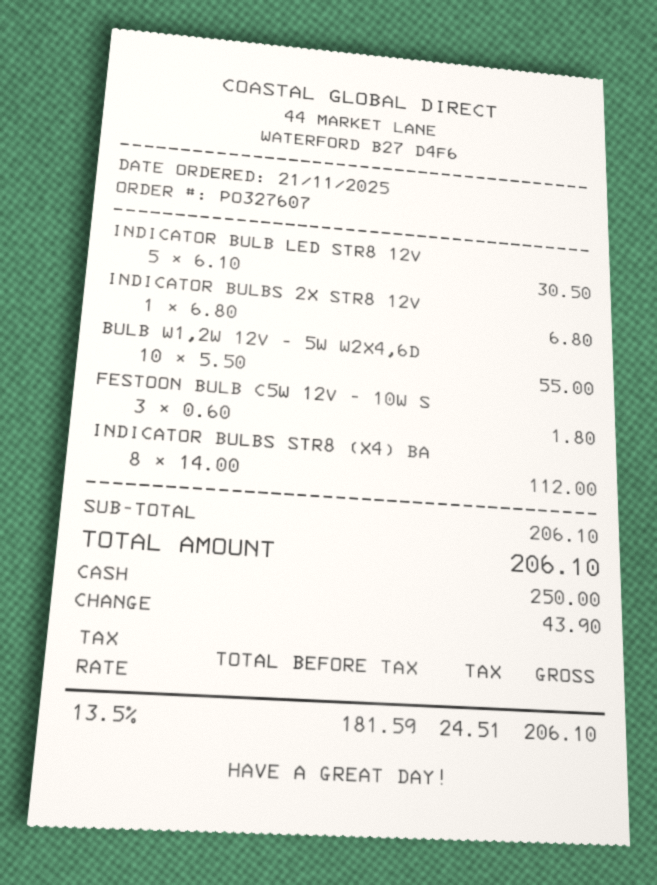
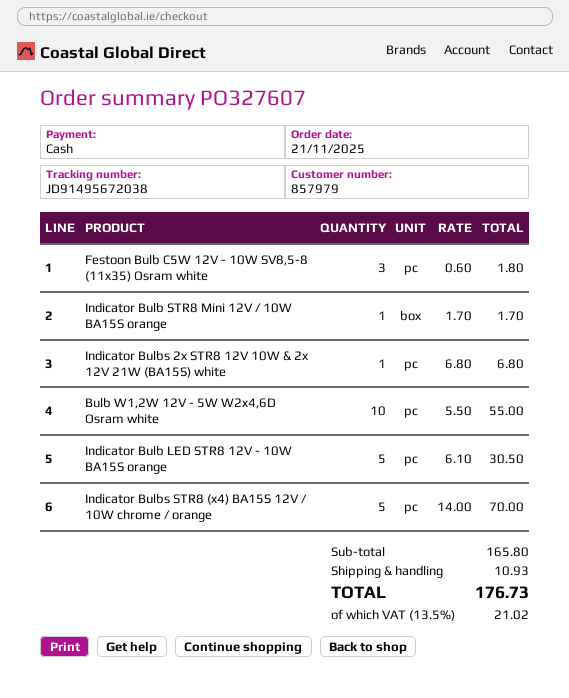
INDICATOR BULBS STR8 (X4) BA: 8 x 14.00 = 112.00 -> 5 x 14.00 = 70.00
Indicator Bulb STR8 Mini 12V / 10W BA15S orange: none -> 1 x 1.70 = 1.70
subtotal: 206.10 -> 165.80
shipping: none -> 10.93
tax: 13.5% = 24.51 -> 13.5% = 21.02
total: 206.10 -> 176.73

